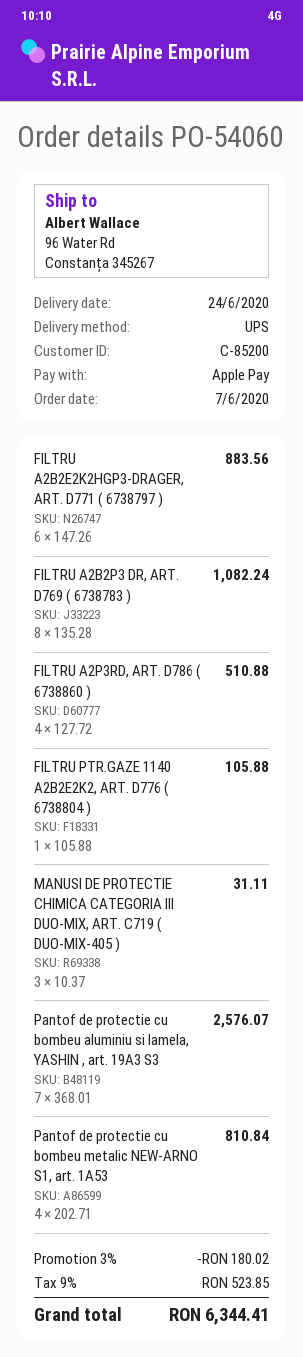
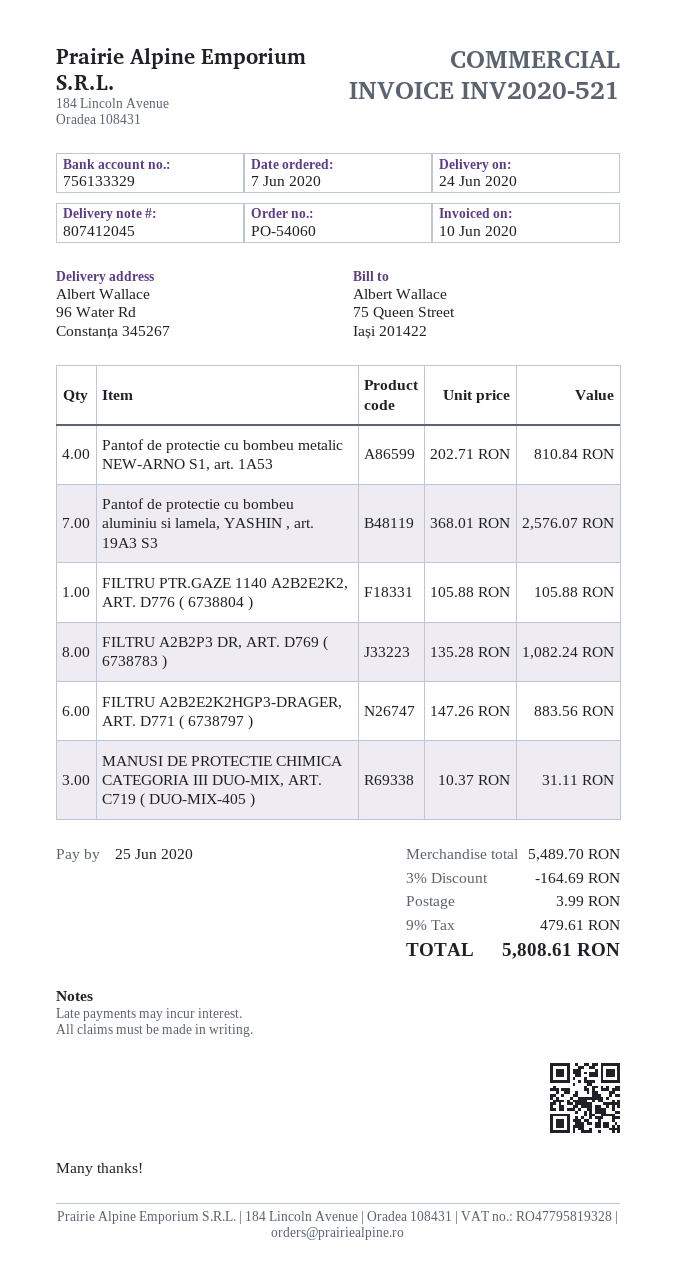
FILTRU A2P3RD, ART. D786 ( 6738860 ): 4 x 127.72 = 510.88 -> none
discount: 3% = 180.02 -> 3% = 164.69
shipping: none -> 3.99
tax: 9% = 523.85 -> 9% = 479.61
total: 6344.41 -> 5808.61

